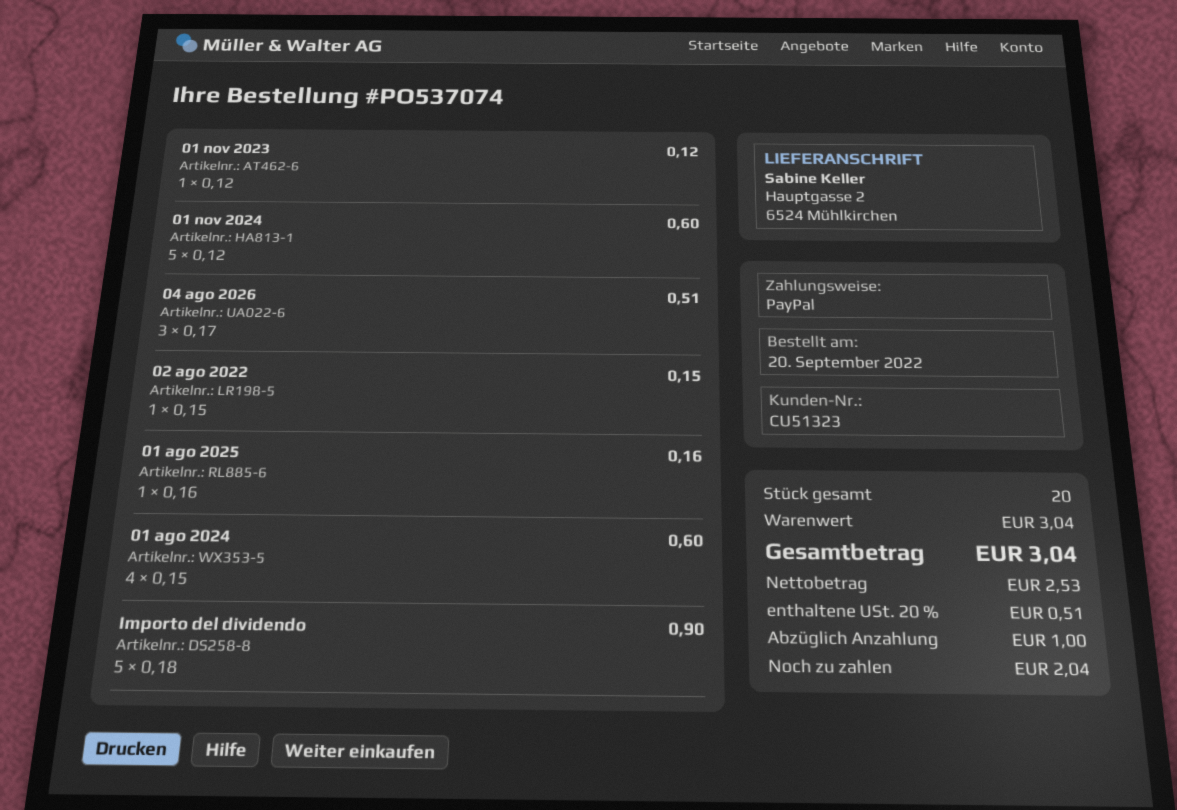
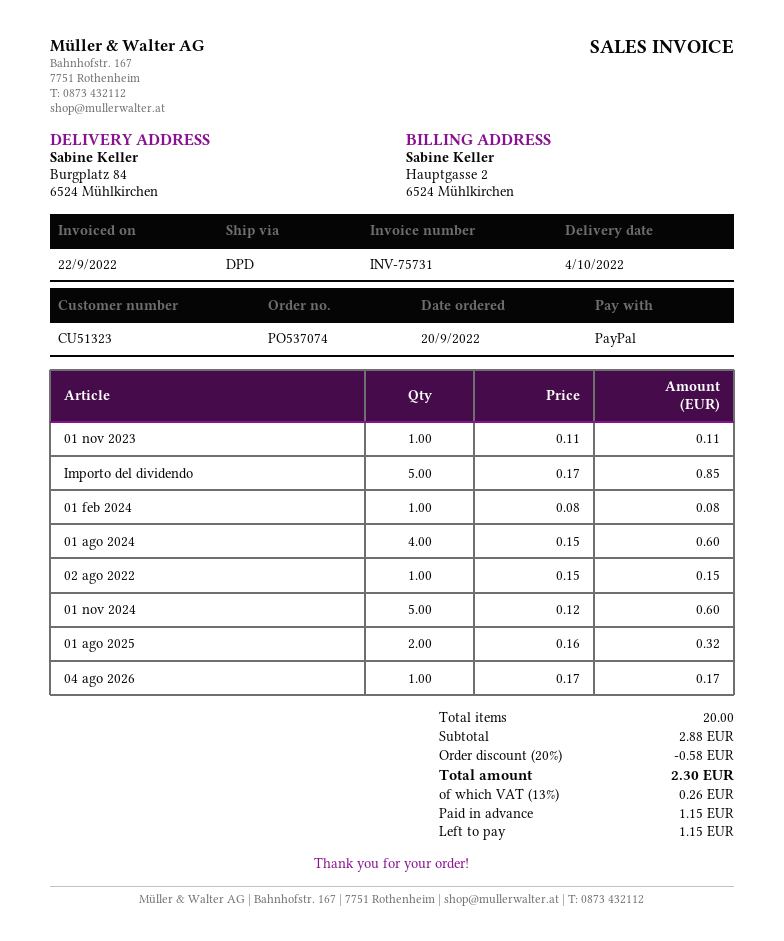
ship to: Hauptgasse 2, 6524 Mühlkirchen -> Burgplatz 84, 6524 Mühlkirchen
01 nov 2023: 1 x 0.12 = 0.12 -> 1 x 0.11 = 0.11
04 ago 2026: 3 x 0.17 = 0.51 -> 1 x 0.17 = 0.17
01 ago 2025: 1 x 0.16 = 0.16 -> 2 x 0.16 = 0.32
Importo del dividendo: 5 x 0.18 = 0.90 -> 5 x 0.17 = 0.85
01 feb 2024: none -> 1 x 0.08 = 0.08
subtotal: 3.04 -> 2.88
discount: none -> 20% = 0.58
tax: 20% = 0.51 -> 13% = 0.26
total: 3.04 -> 2.30
deposit: 1.00 -> 1.15
balance: 2.04 -> 1.15

